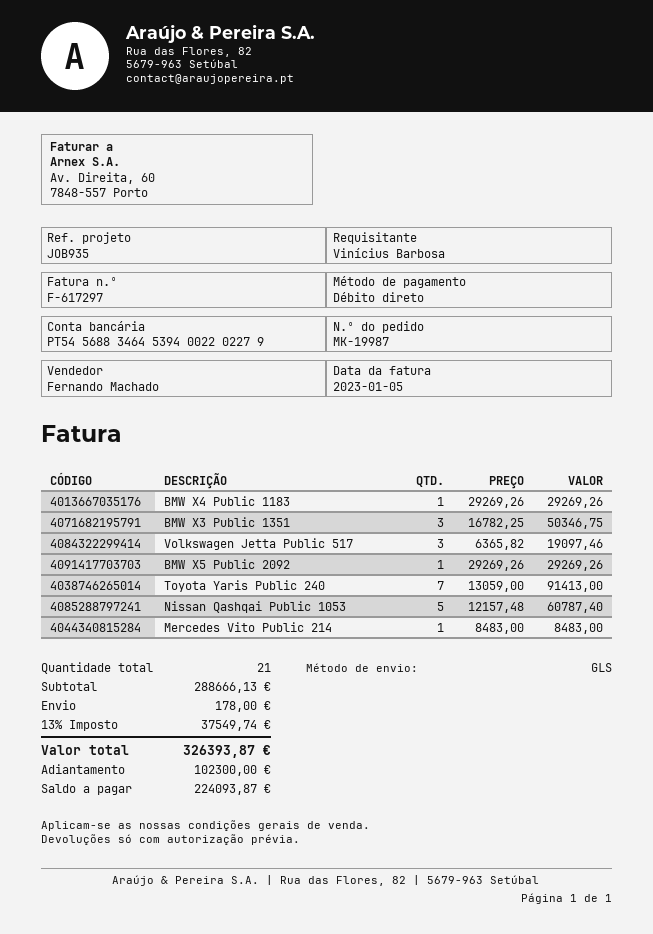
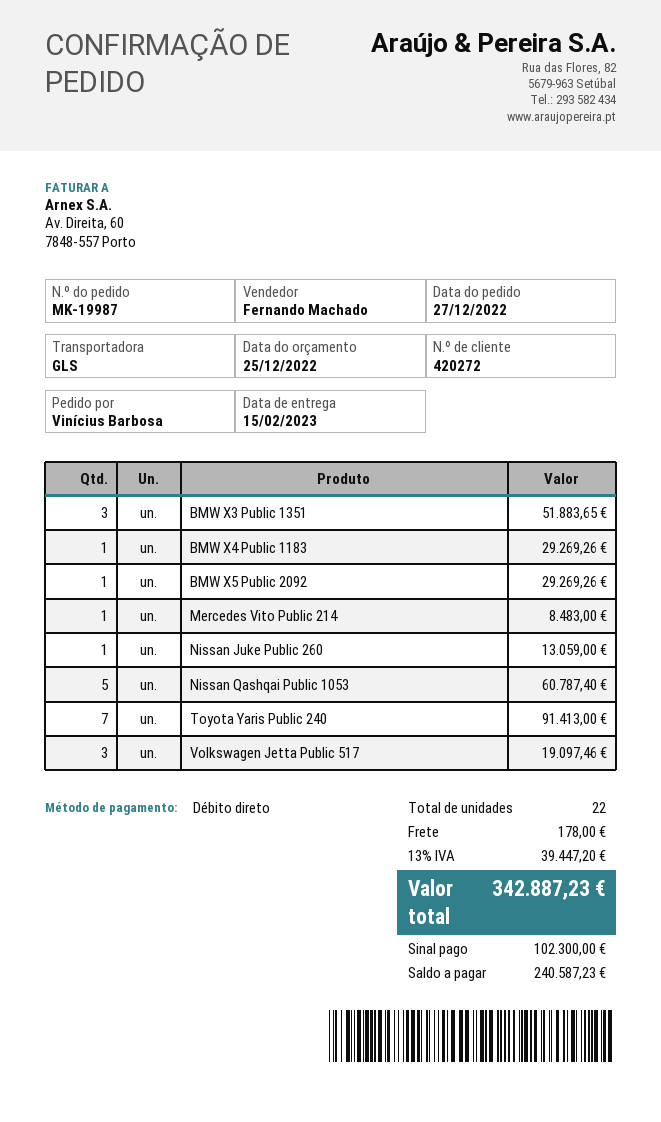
BMW X3 Public 1351: 3 for 50346.75 -> 3 for 51883.65
Nissan Juke Public 260: none -> 1 for 13059.00
total quantity: 21 -> 22
tax: 13% = 37549.74 -> 13% = 39447.20
total: 326393.87 -> 342887.23
balance: 224093.87 -> 240587.23

